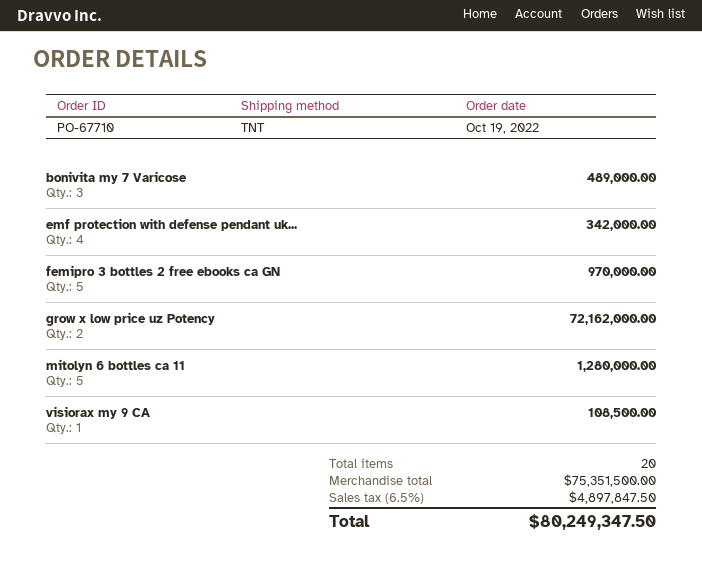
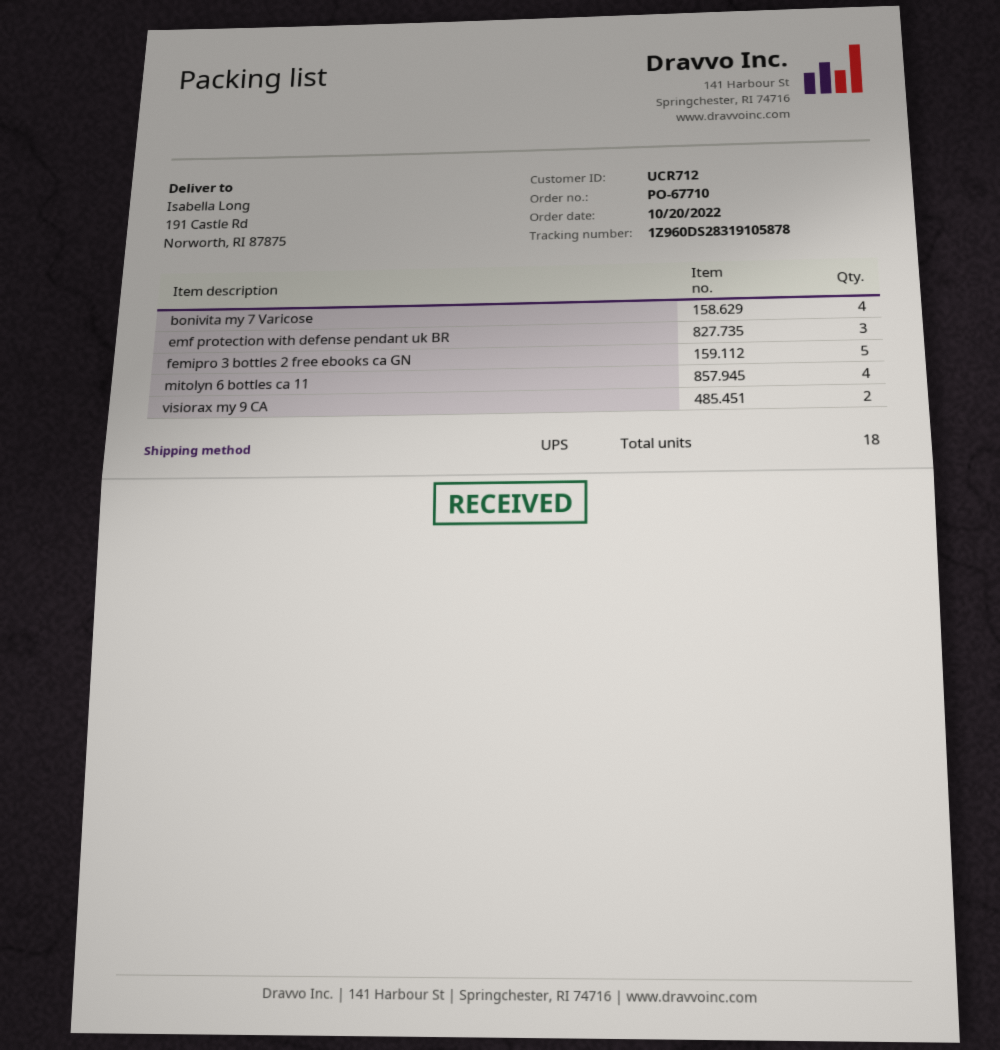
order date: 2022-10-19 -> 2022-10-20
shipping method: TNT -> UPS
bonivita my 7 Varicose: 3 -> 4
emf protection with defense pendant uk...: 4 -> 3
grow x low price uz Potency: 2 -> none
mitolyn 6 bottles ca 11: 5 -> 4
visiorax my 9 CA: 1 -> 2
total quantity: 20 -> 18

